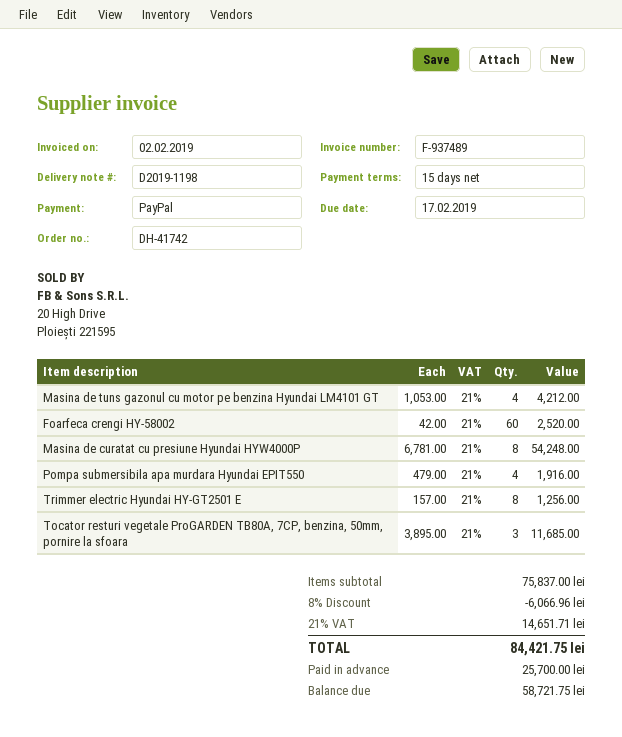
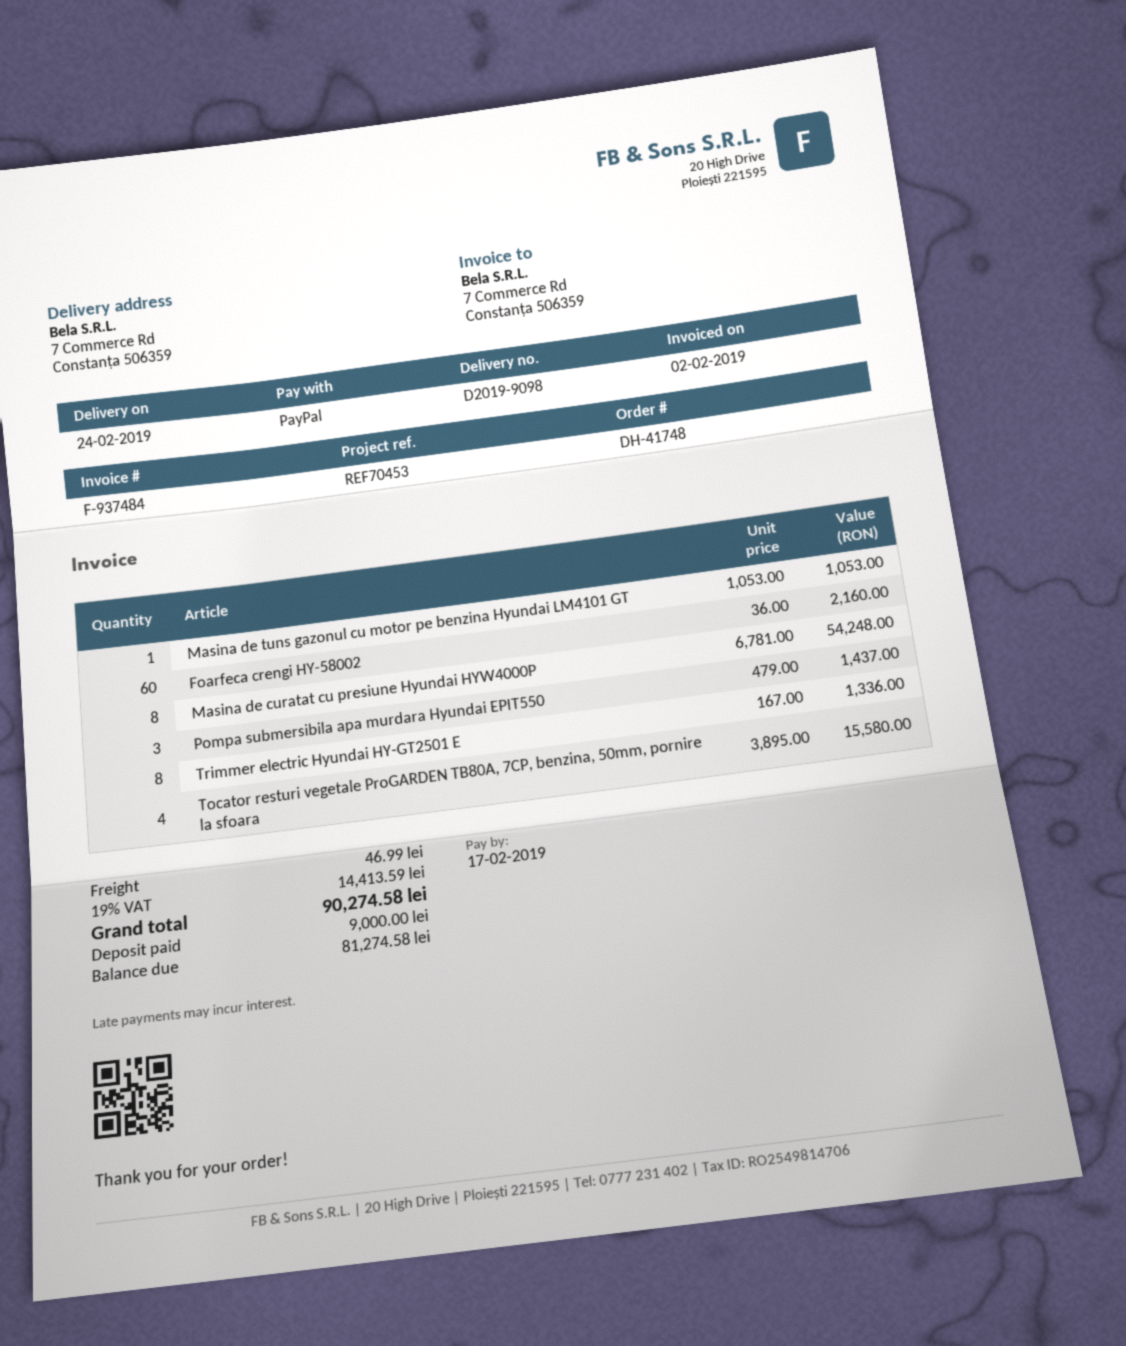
order number: DH-41742 -> DH-41748
delivery note number: D2019-1198 -> D2019-9098
invoice number: F-937489 -> F-937484
Masina de tuns gazonul cu motor pe benzina Hyundai LM4101 GT: 4 x 1053.00 = 4212.00 -> 1 x 1053.00 = 1053.00
Foarfeca crengi HY-58002: 60 x 42.00 = 2520.00 -> 60 x 36.00 = 2160.00
Pompa submersibila apa murdara Hyundai EPIT550: 4 x 479.00 = 1916.00 -> 3 x 479.00 = 1437.00
Trimmer electric Hyundai HY-GT2501 E: 8 x 157.00 = 1256.00 -> 8 x 167.00 = 1336.00
Tocator resturi vegetale ProGARDEN TB80A, 7CP, benzina, 50mm, pornire la sfoara: 3 x 3895.00 = 11685.00 -> 4 x 3895.00 = 15580.00
discount: 8% = 6066.96 -> none
shipping: none -> 46.99
tax: 21% = 14651.71 -> 19% = 14413.59
total: 84421.75 -> 90274.58
deposit: 25700.00 -> 9000.00
balance: 58721.75 -> 81274.58

